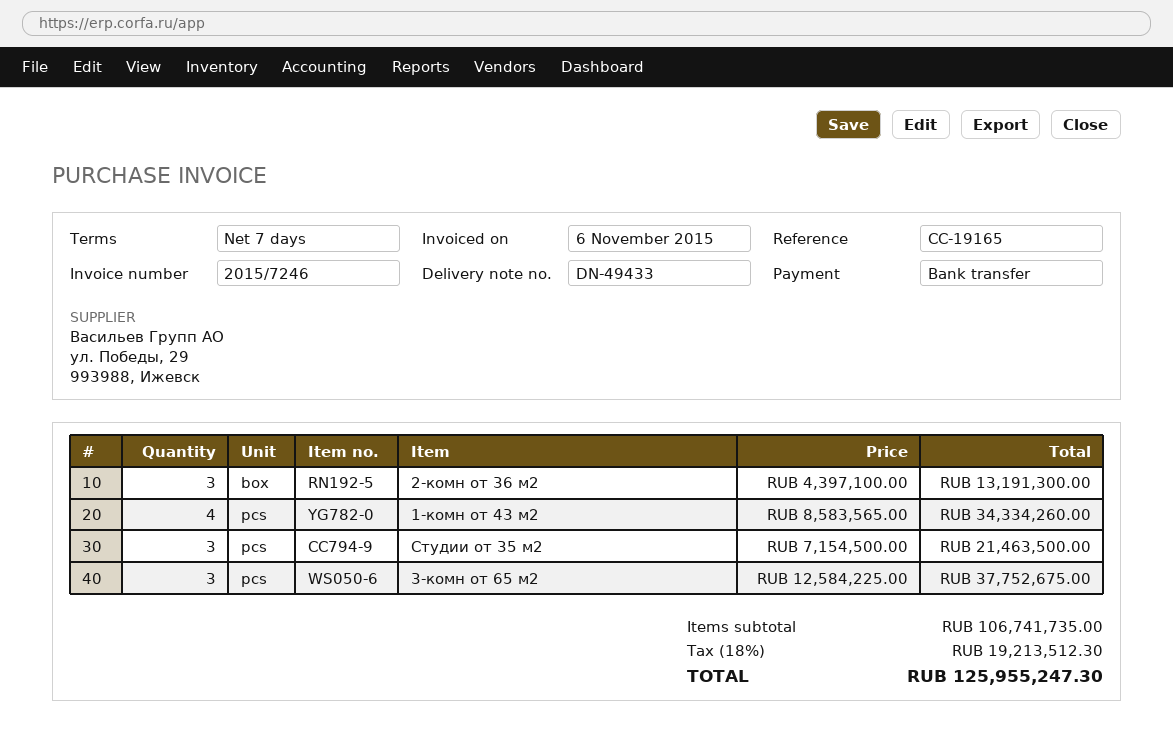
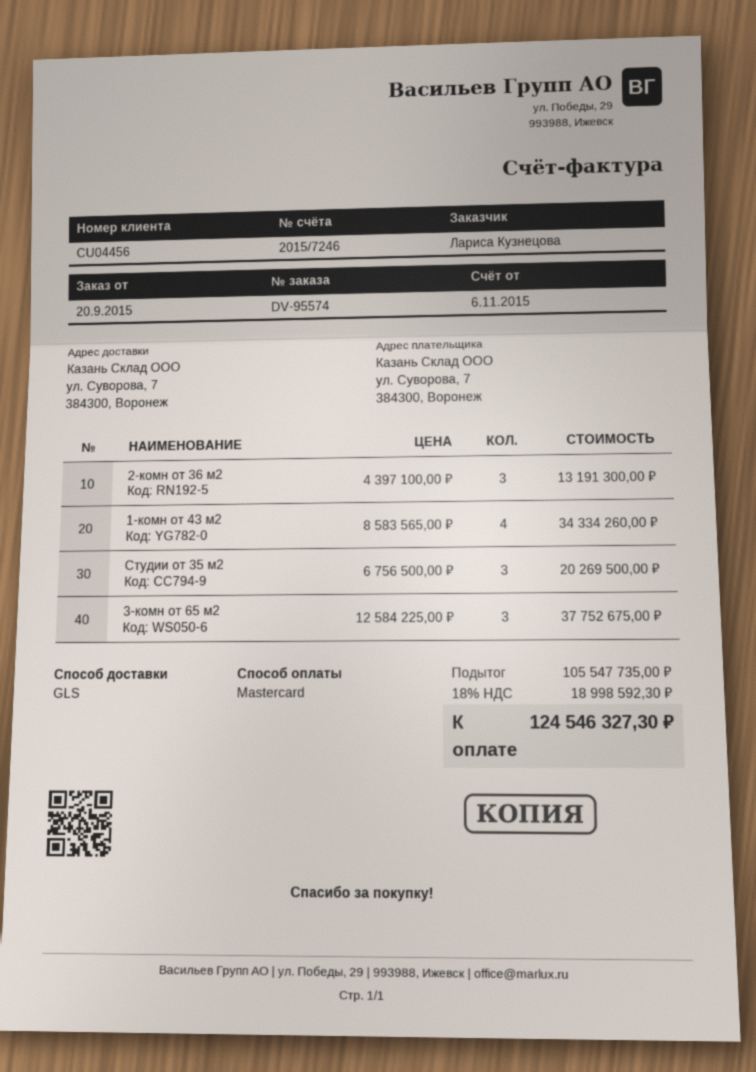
payment method: bank transfer -> Mastercard
Студии от 35 м2: 3 x 7154500.00 = 21463500.00 -> 3 x 6756500.00 = 20269500.00
subtotal: 106741735.00 -> 105547735.00
tax: 18% = 19213512.30 -> 18% = 18998592.30
total: 125955247.30 -> 124546327.30

